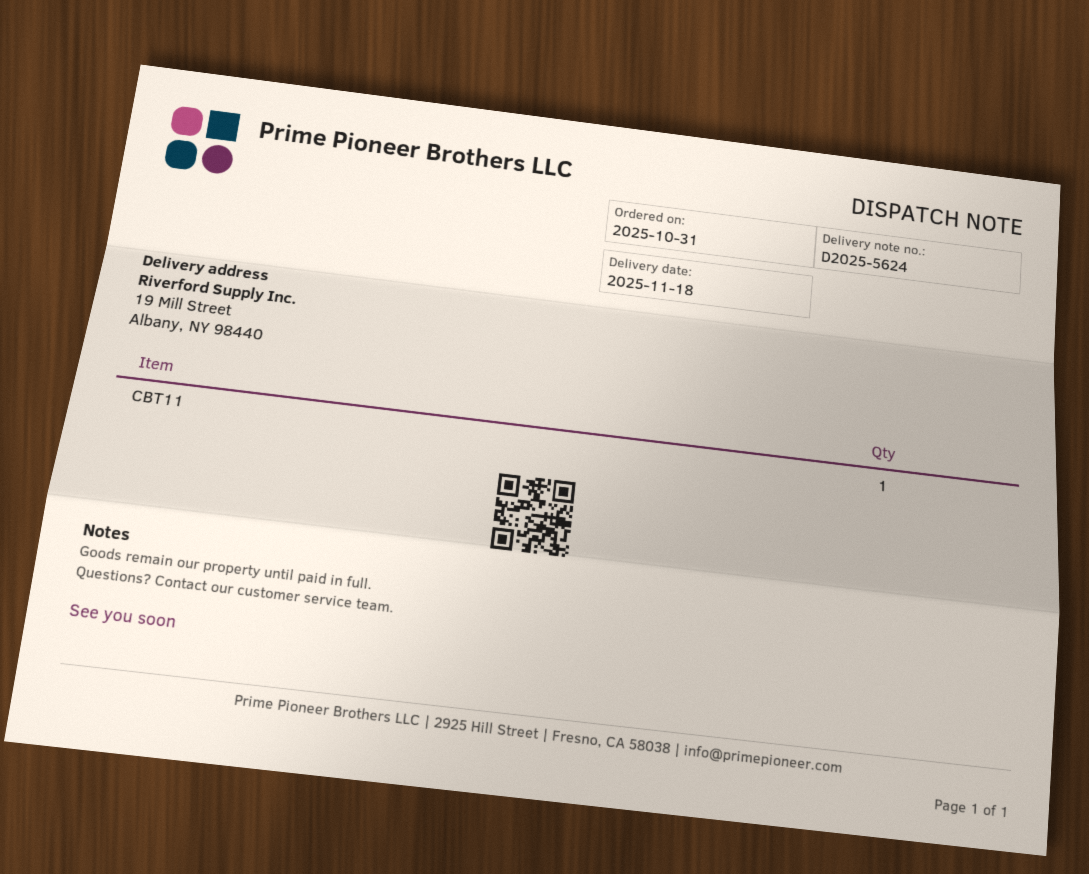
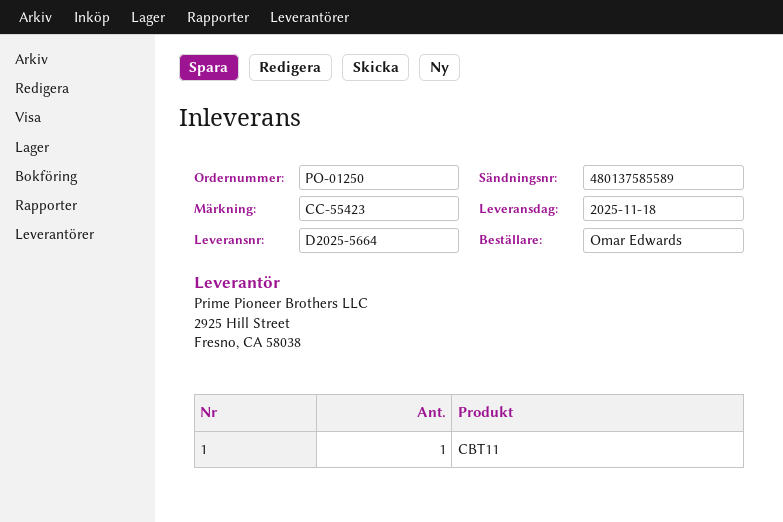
delivery note number: D2025-5624 -> D2025-5664

